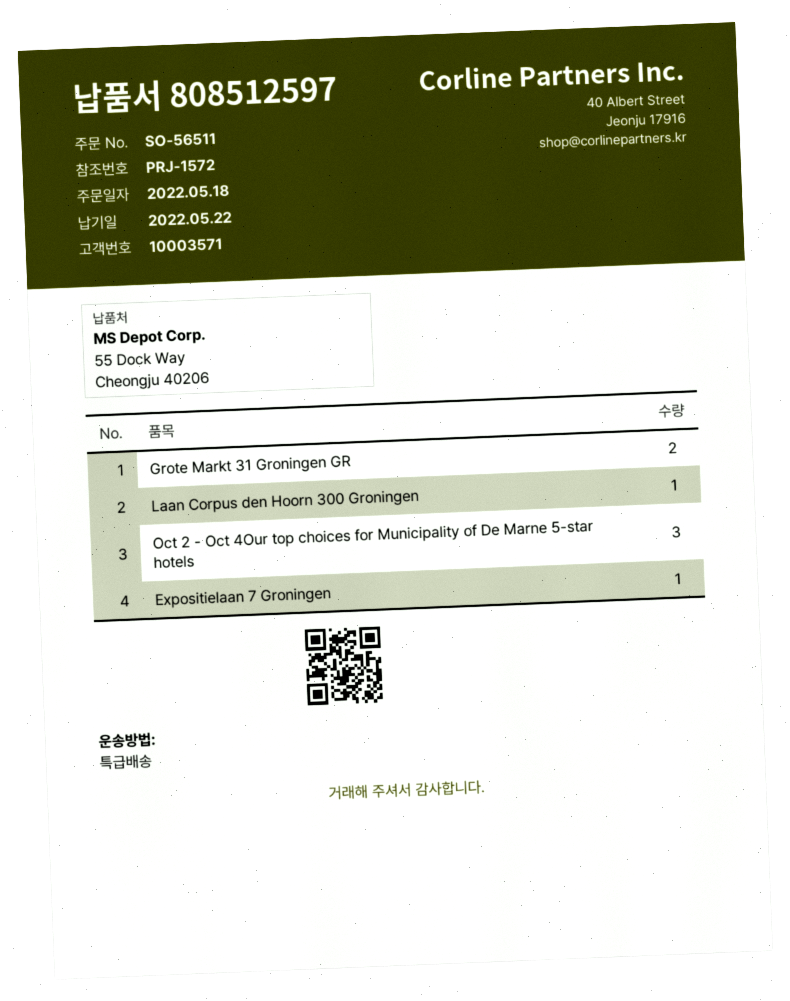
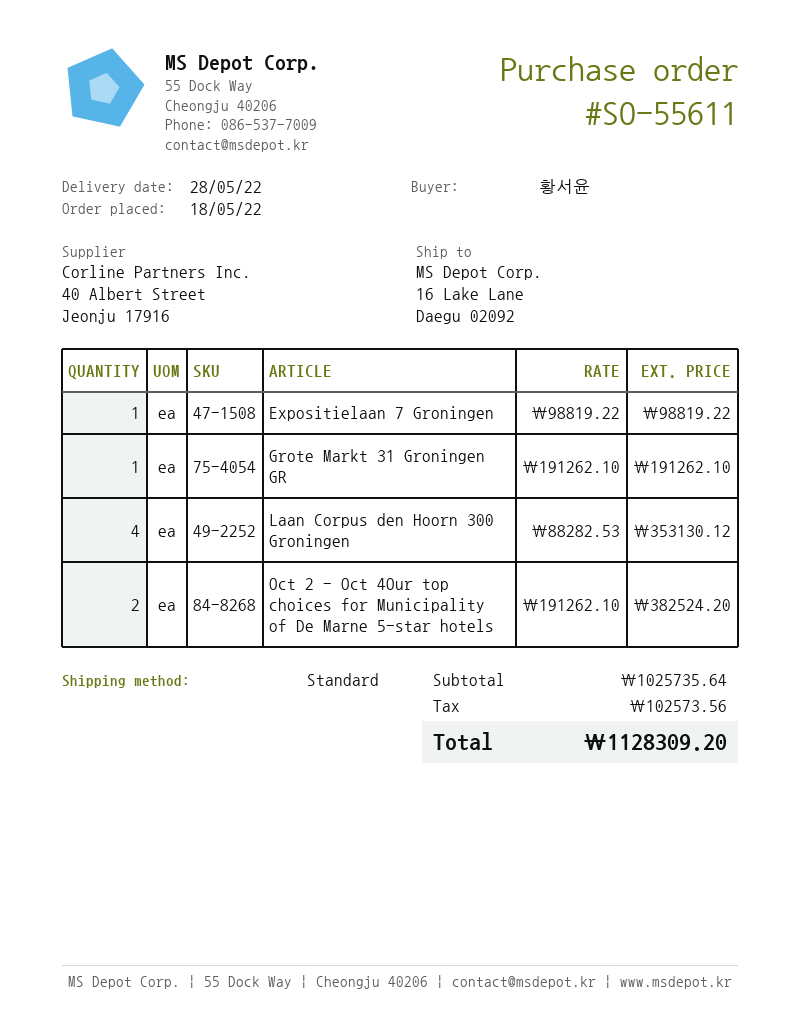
order number: SO-56511 -> SO-55611
delivery date: 2022-05-22 -> 2022-05-28
shipping method: express -> standard
ship to: 55 Dock Way, Cheongju 40206 -> 16 Lake Lane, Daegu 02092
Grote Markt 31 Groningen GR: 2 -> 1
Laan Corpus den Hoorn 300 Groningen: 1 -> 4
Oct 2 - Oct 4Our top choices for Municipality of De Marne 5-star hotels: 3 -> 2

